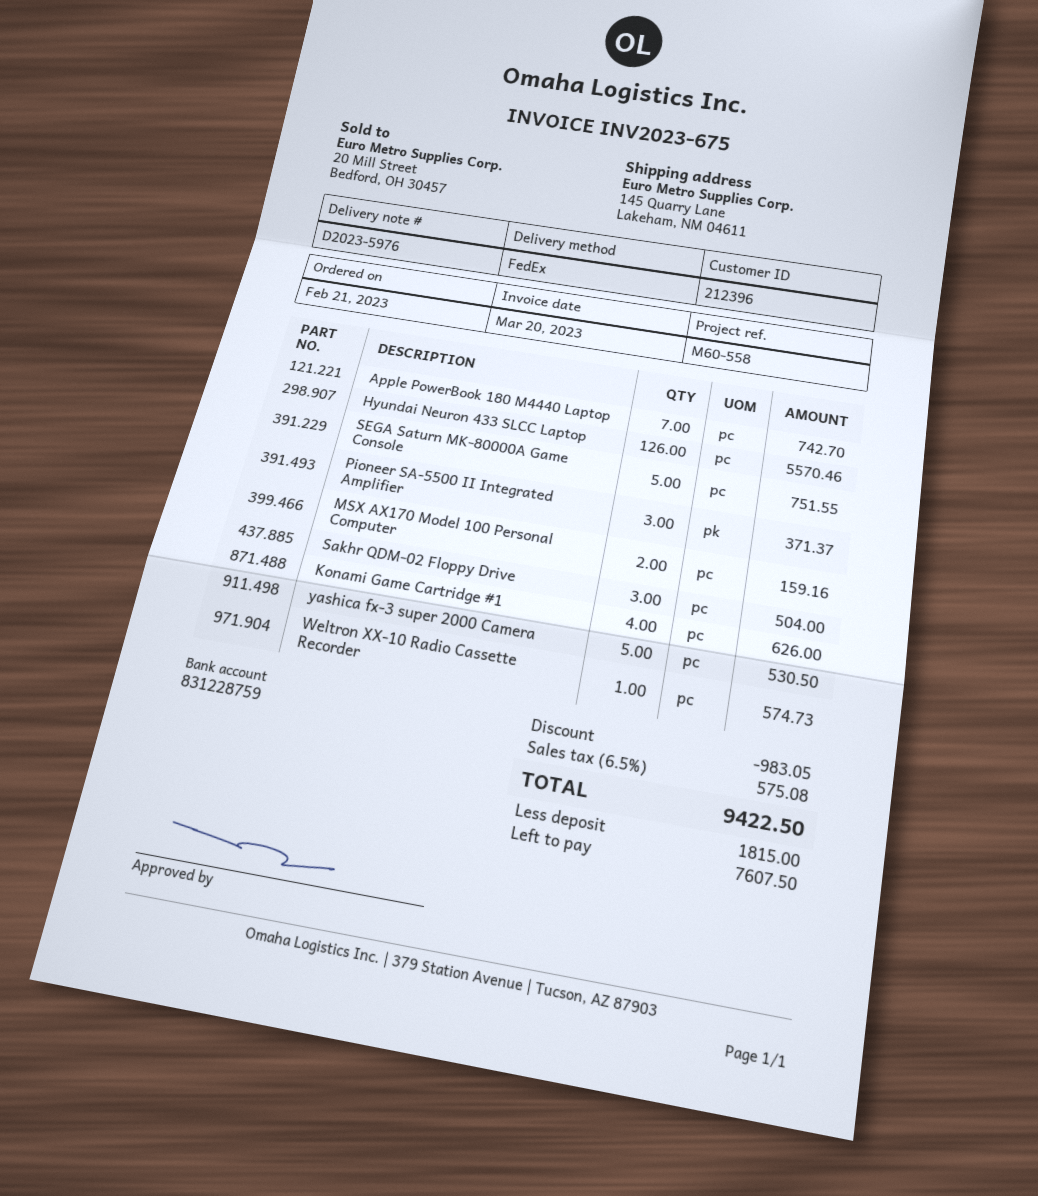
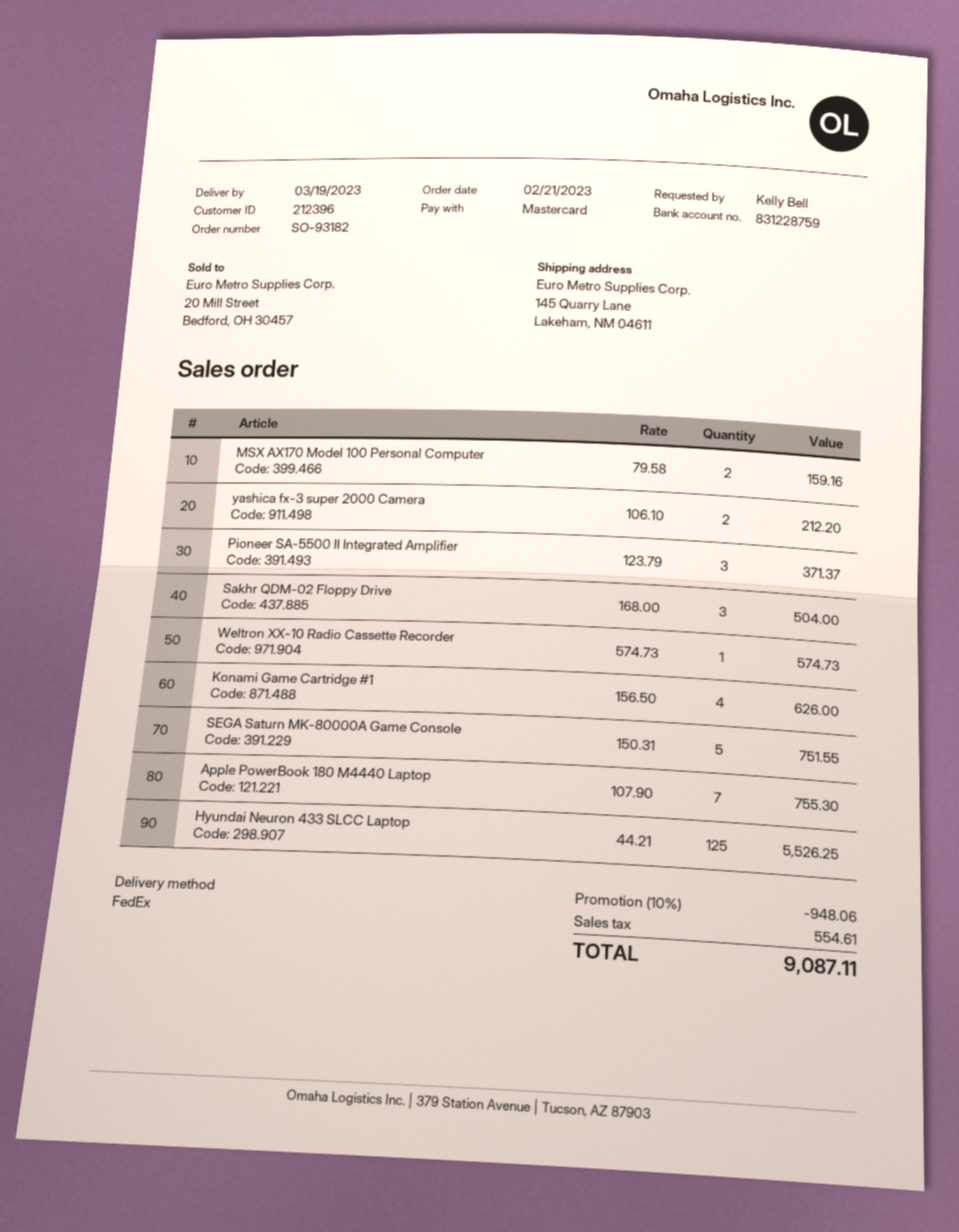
Apple PowerBook 180 M4440 Laptop: 7 for 742.70 -> 7 for 755.30
Hyundai Neuron 433 SLCC Laptop: 126 for 5570.46 -> 125 for 5526.25
yashica fx-3 super 2000 Camera: 5 for 530.50 -> 2 for 212.20
discount: 983.05 -> 948.06
tax: 575.08 -> 554.61
total: 9422.50 -> 9087.11

